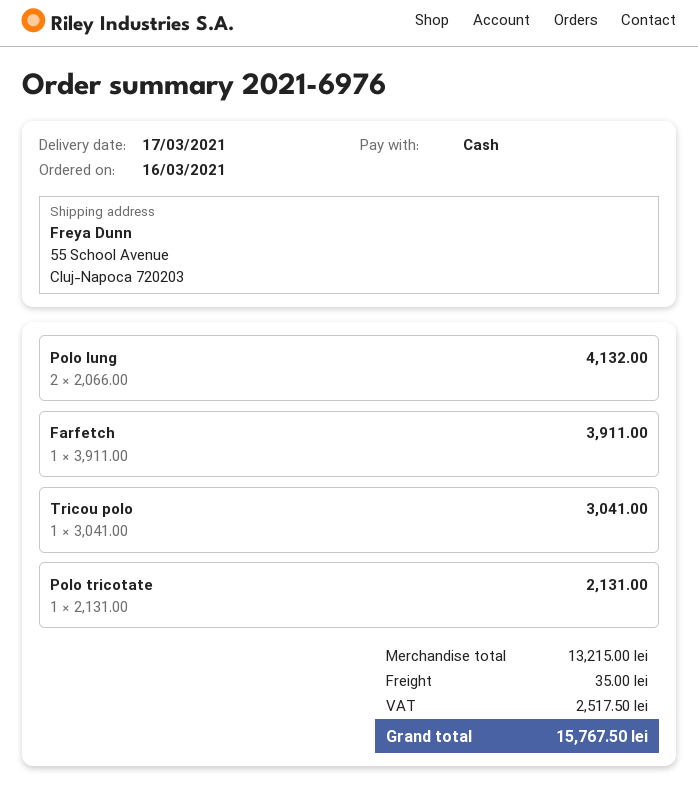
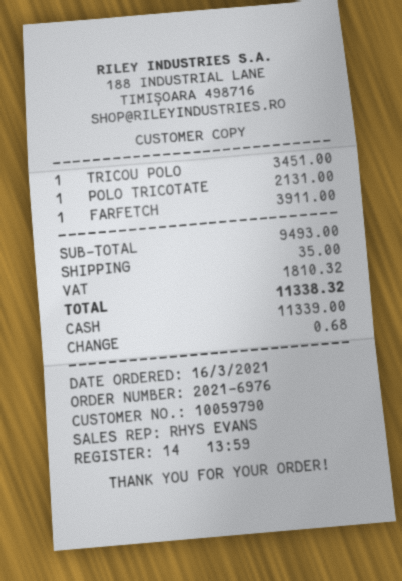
Polo lung: 2 x 2066.00 = 4132.00 -> none
Tricou polo: 1 x 3041.00 = 3041.00 -> 1 x 3451.00 = 3451.00
subtotal: 13215.00 -> 9493.00
tax: 2517.50 -> 1810.32
total: 15767.50 -> 11338.32

